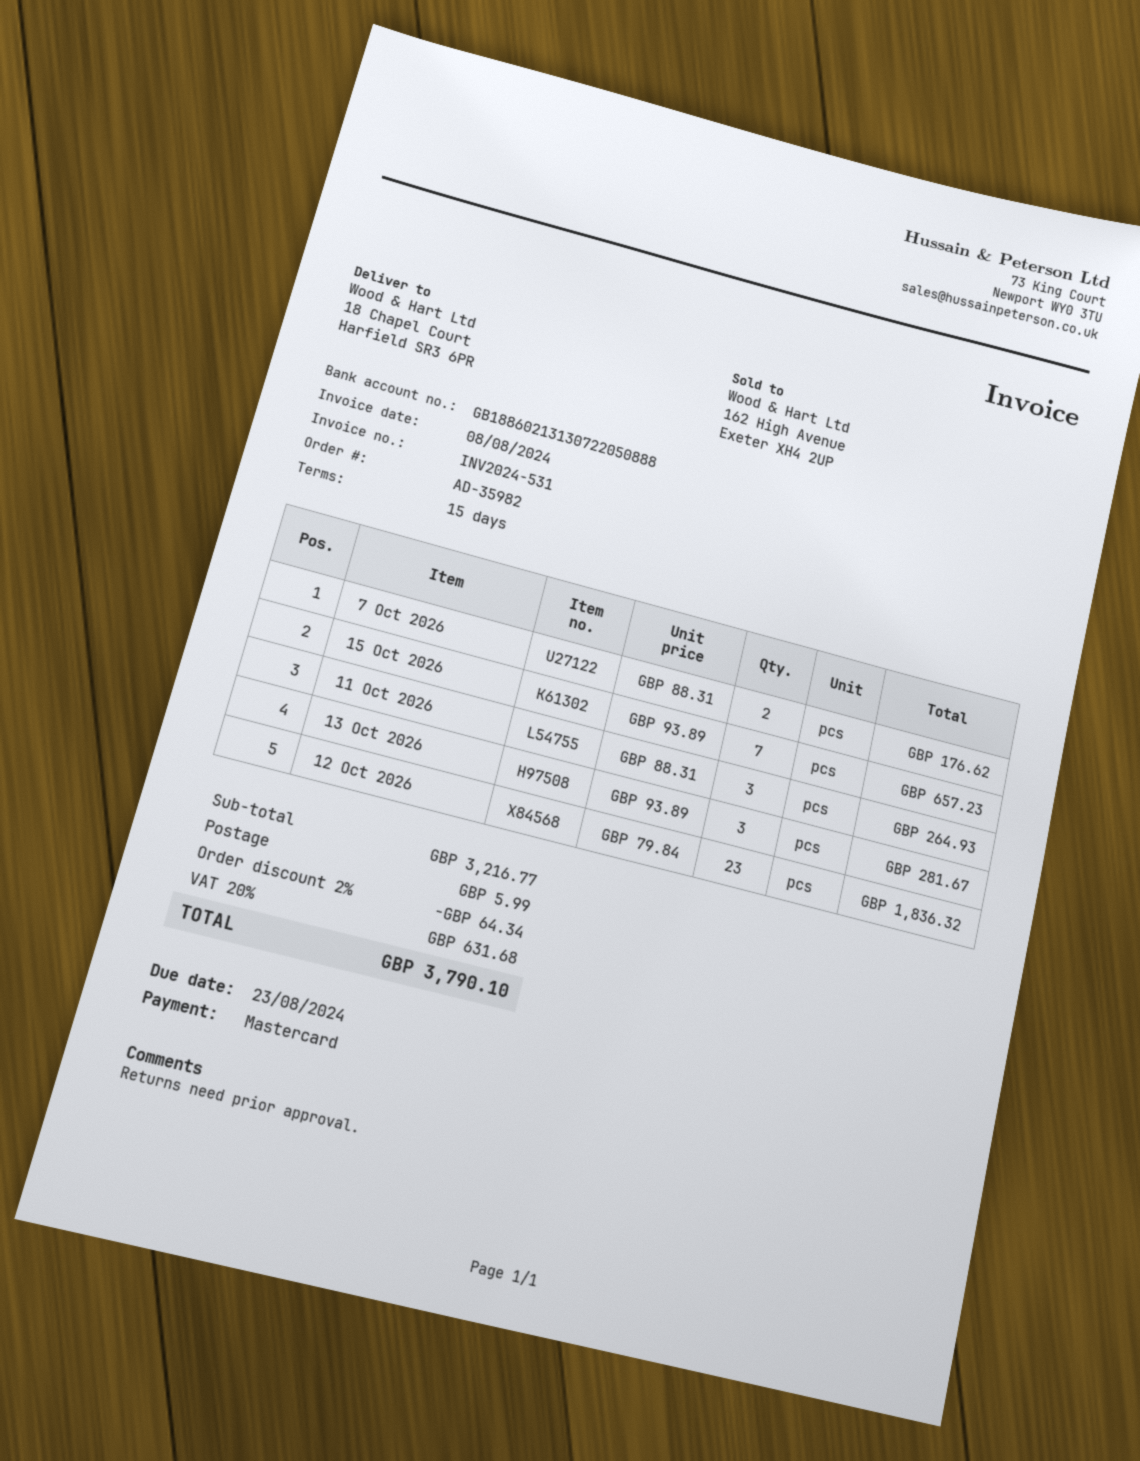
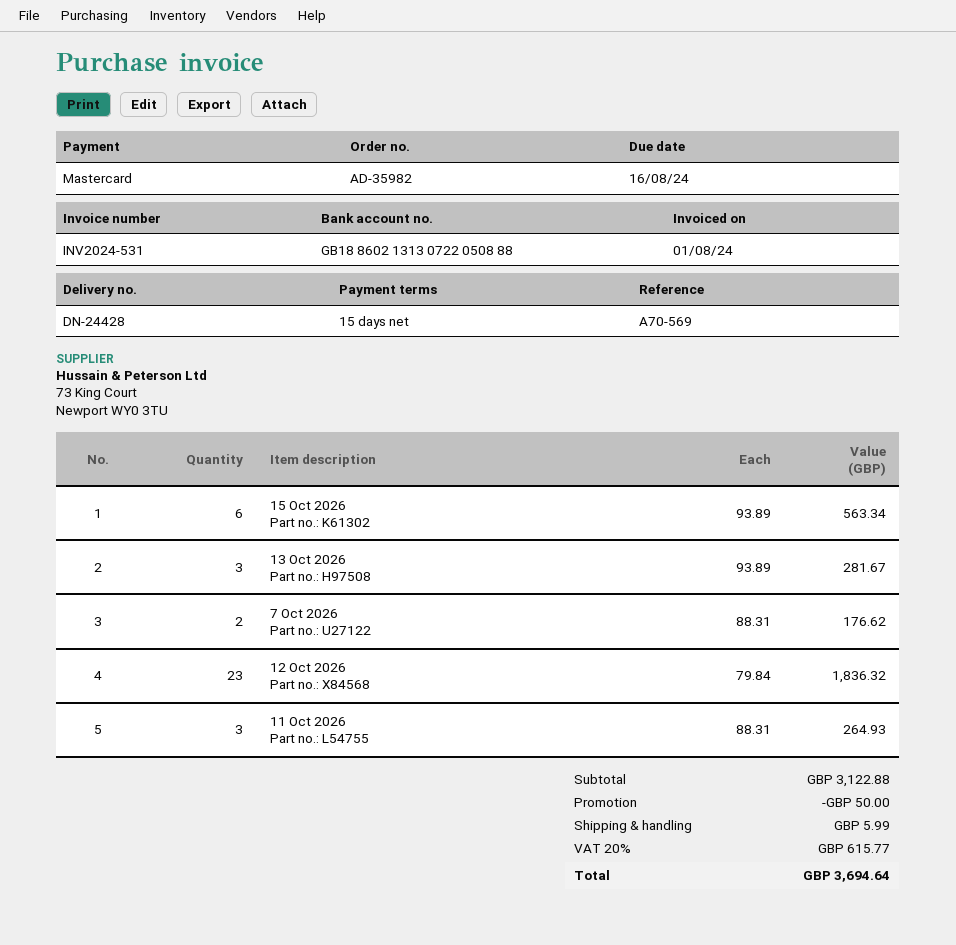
invoice date: 2024-08-08 -> 2024-08-01
due date: 2024-08-23 -> 2024-08-16
15 Oct 2026: 7 x 93.89 = 657.23 -> 6 x 93.89 = 563.34
subtotal: 3216.77 -> 3122.88
discount: 64.34 -> 50.00
tax: 20% = 631.68 -> 20% = 615.77
total: 3790.10 -> 3694.64

